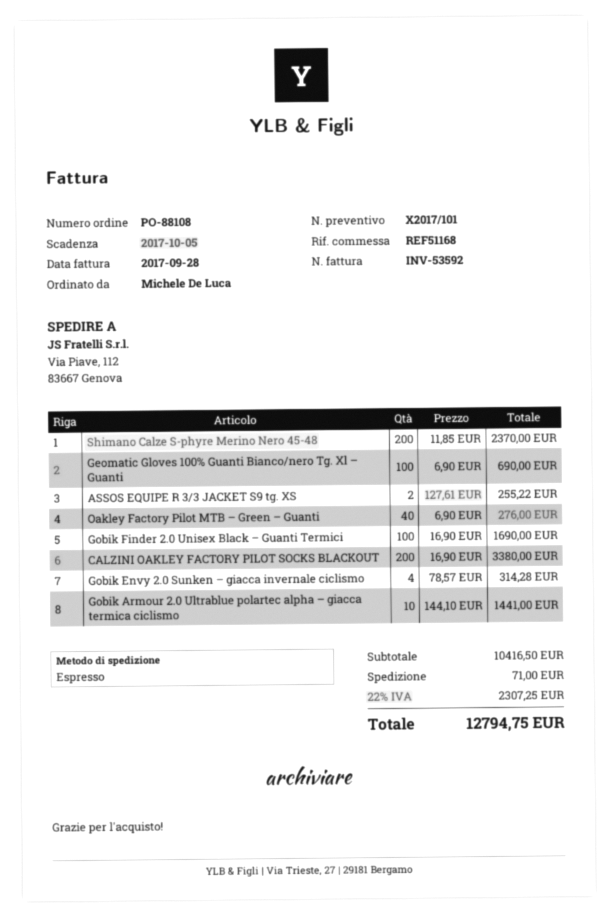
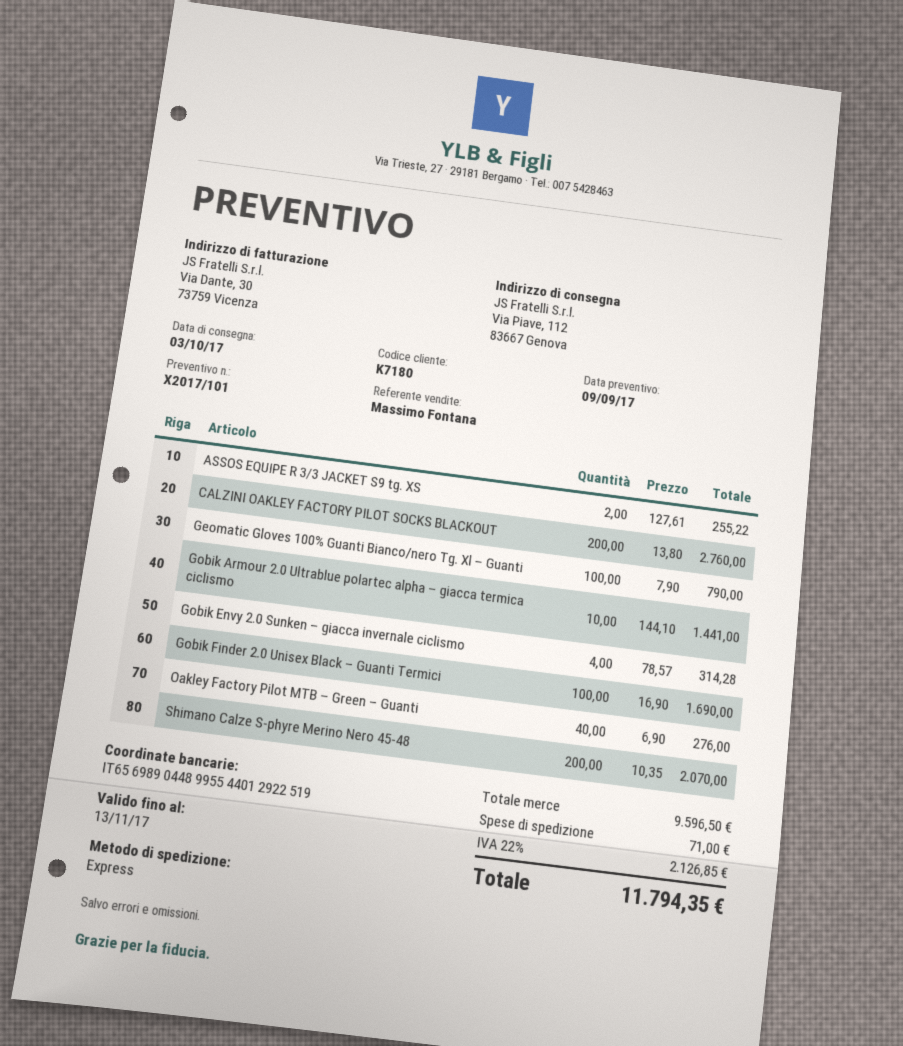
Shimano Calze S-phyre Merino Nero 45-48: 200 x 11.85 = 2370.00 -> 200 x 10.35 = 2070.00
Geomatic Gloves 100% Guanti Bianco/nero Tg. Xl – Guanti: 100 x 6.90 = 690.00 -> 100 x 7.90 = 790.00
CALZINI OAKLEY FACTORY PILOT SOCKS BLACKOUT: 200 x 16.90 = 3380.00 -> 200 x 13.80 = 2760.00
subtotal: 10416.50 -> 9596.50
tax: 22% = 2307.25 -> 22% = 2126.85
total: 12794.75 -> 11794.35

